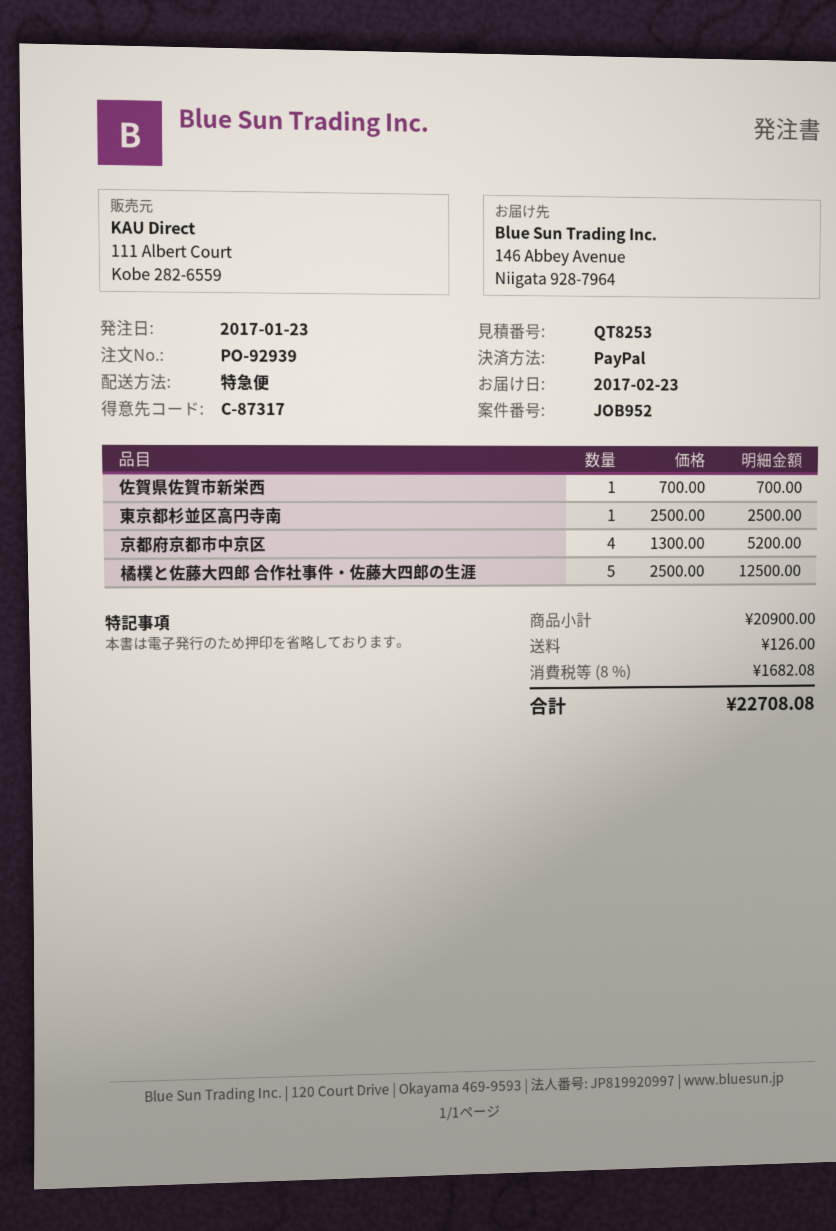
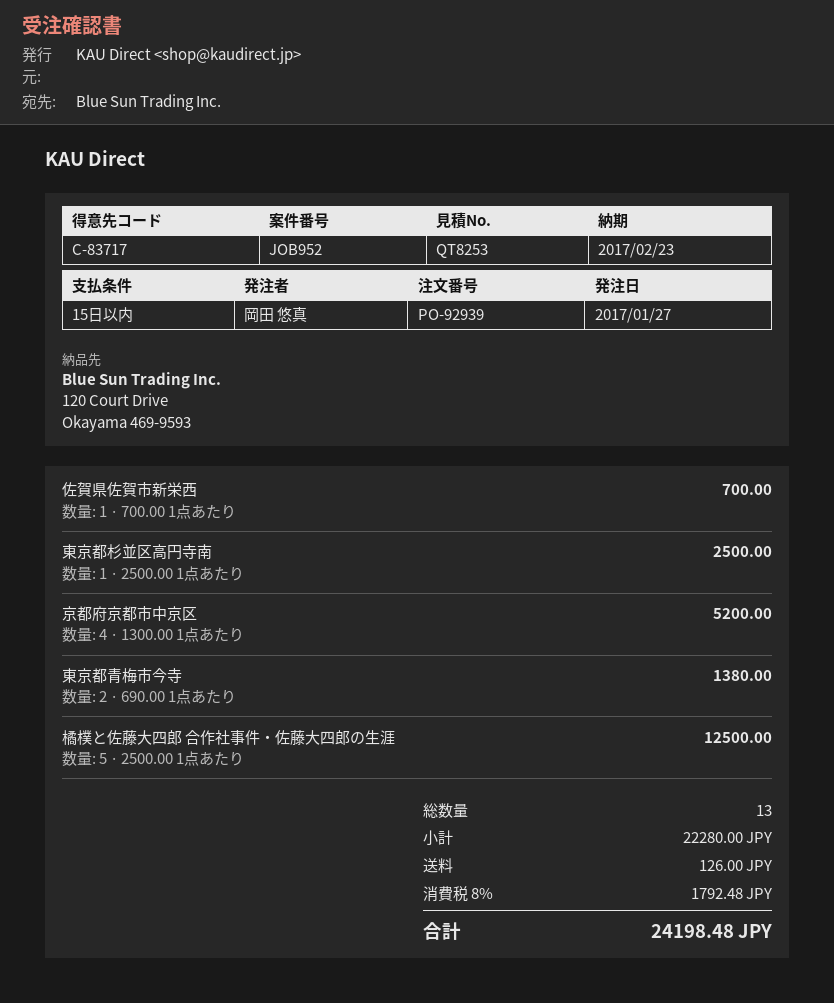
order date: 2017-01-23 -> 2017-01-27
customer number: C-87317 -> C-83717
ship to: 146 Abbey Avenue, Niigata 928-7964 -> 120 Court Drive, Okayama 469-9593
東京都青梅市今寺: none -> 2 x 690.00 = 1380.00
subtotal: 20900.00 -> 22280.00
tax: 8% = 1682.08 -> 8% = 1792.48
total: 22708.08 -> 24198.48

